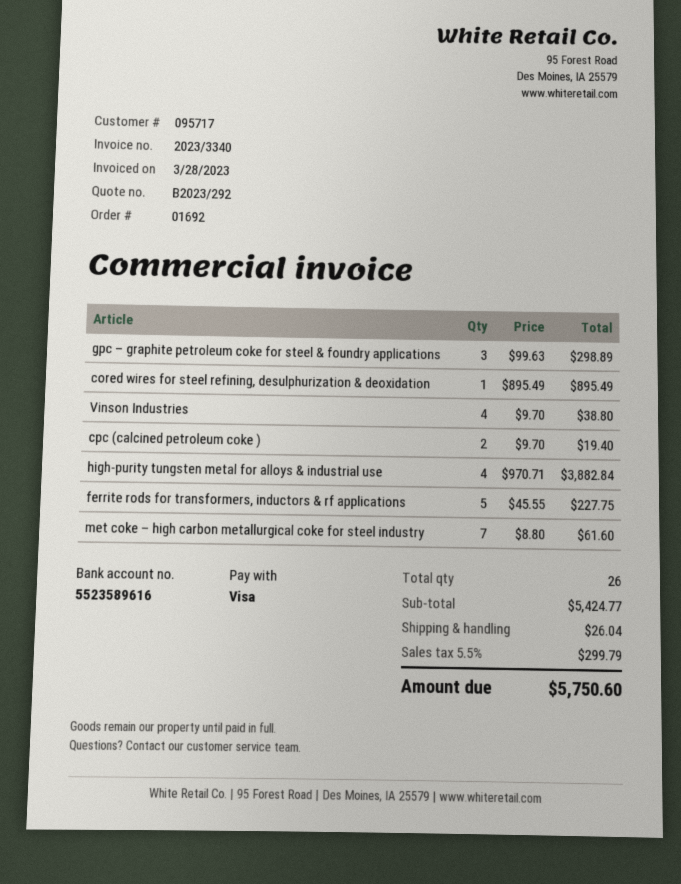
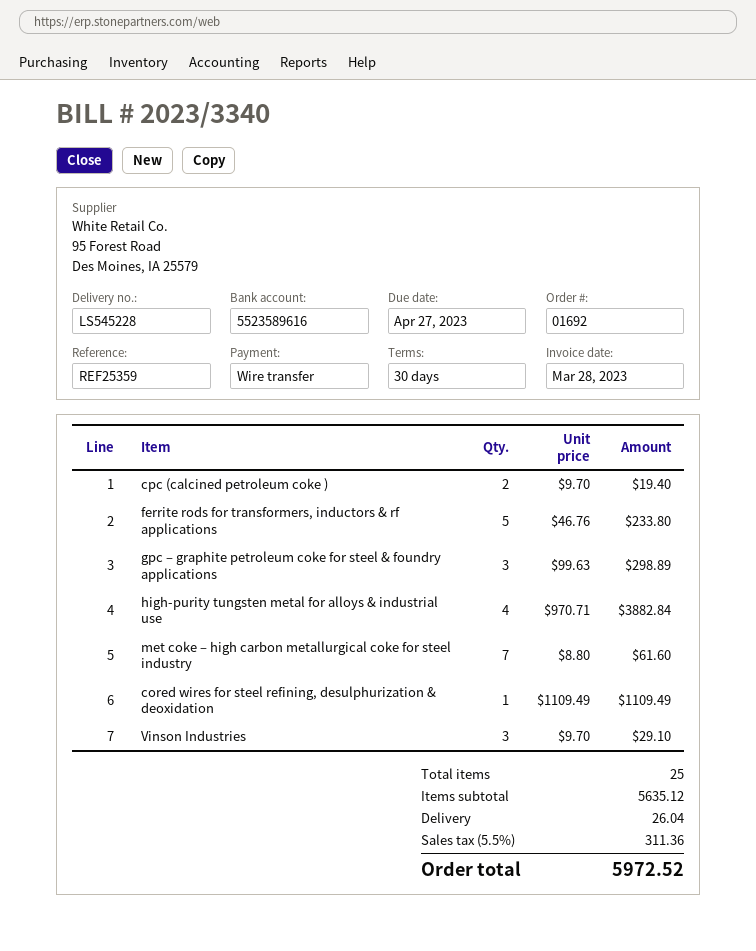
payment method: Visa -> bank transfer
cored wires for steel refining, desulphurization & deoxidation: 1 x 895.49 = 895.49 -> 1 x 1109.49 = 1109.49
Vinson Industries: 4 x 9.70 = 38.80 -> 3 x 9.70 = 29.10
ferrite rods for transformers, inductors & rf applications: 5 x 45.55 = 227.75 -> 5 x 46.76 = 233.80
total quantity: 26 -> 25
subtotal: 5424.77 -> 5635.12
tax: 5.5% = 299.79 -> 5.5% = 311.36
total: 5750.60 -> 5972.52

